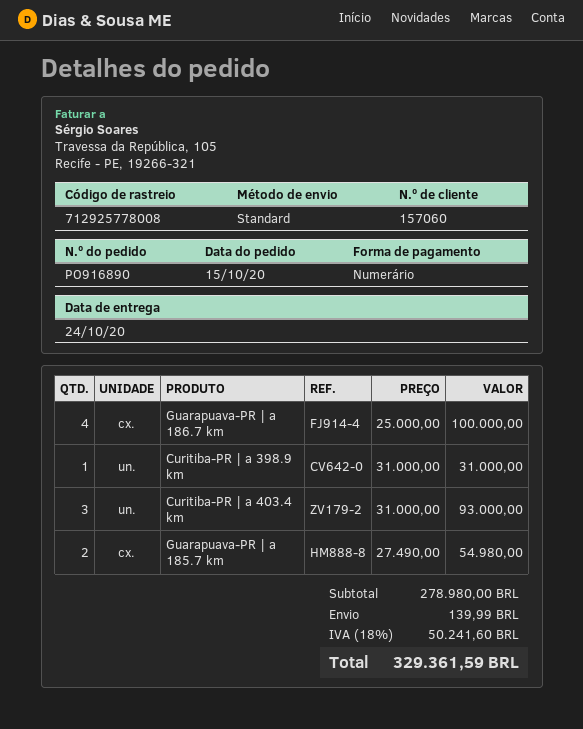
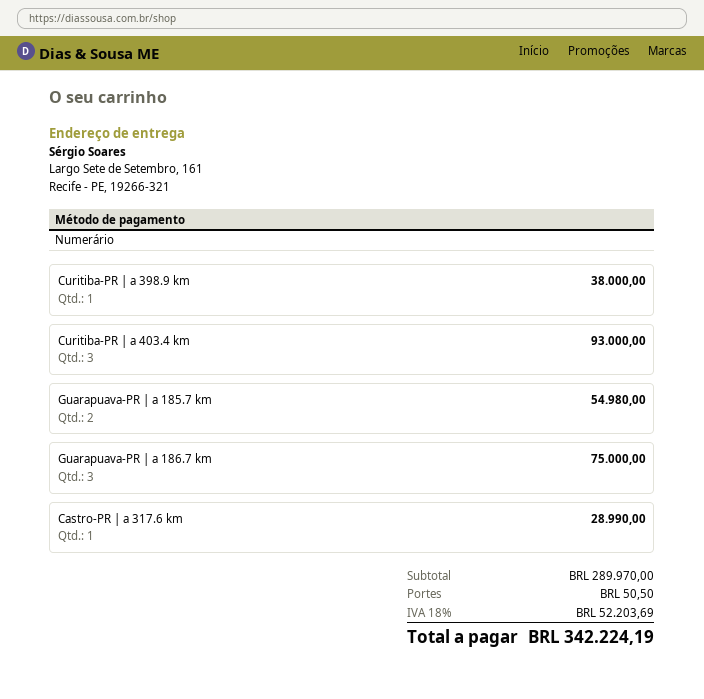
Guarapuava-PR | a 186.7 km: 4 for 100000.00 -> 3 for 75000.00
Curitiba-PR | a 398.9 km: 1 for 31000.00 -> 1 for 38000.00
Castro-PR | a 317.6 km: none -> 1 for 28990.00
subtotal: 278980.00 -> 289970.00
shipping: 139.99 -> 50.50
tax: 18% = 50241.60 -> 18% = 52203.69
total: 329361.59 -> 342224.19

